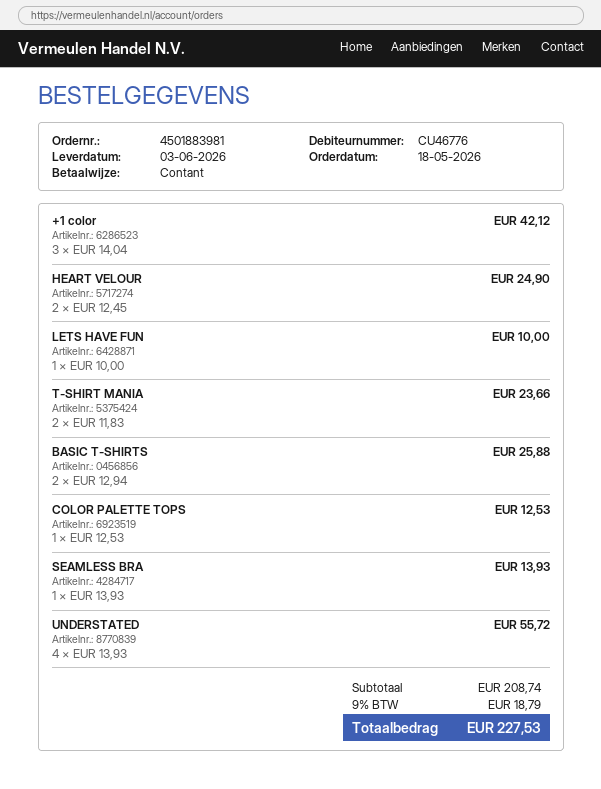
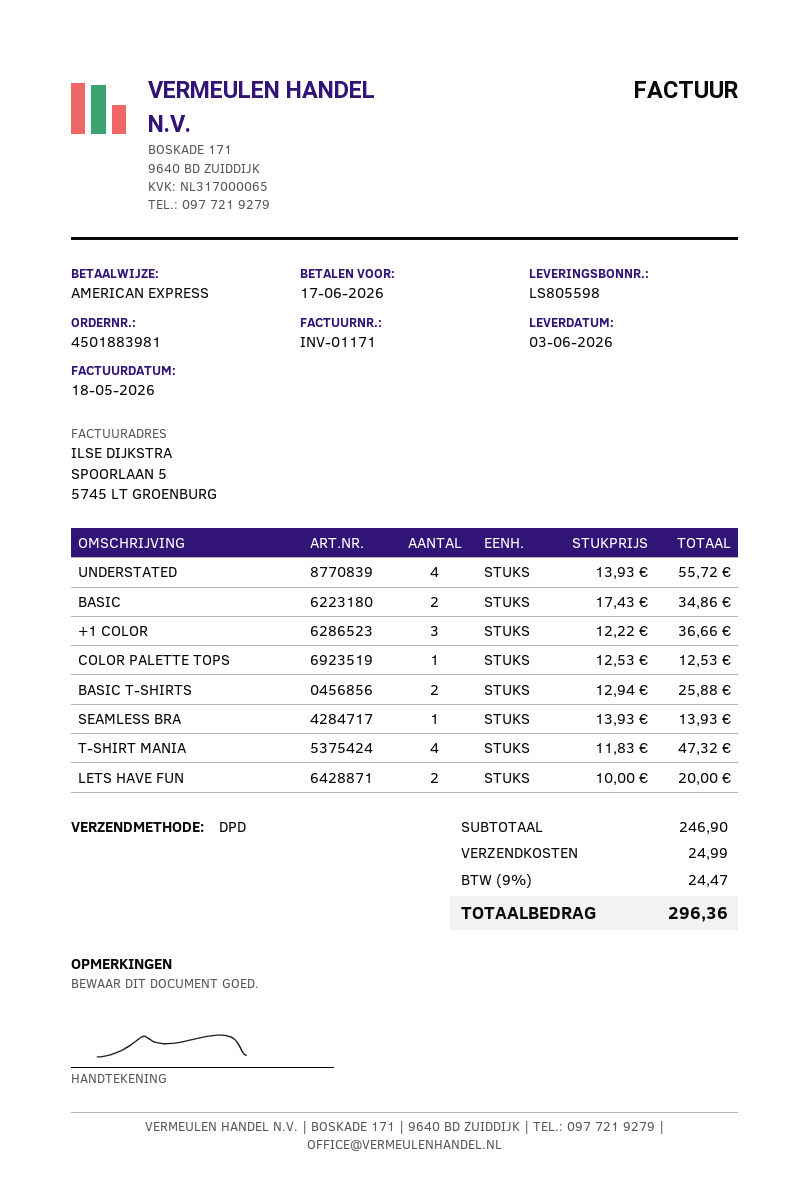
payment method: cash -> American Express
+1 color: 3 x 14.04 = 42.12 -> 3 x 12.22 = 36.66
HEART VELOUR: 2 x 12.45 = 24.90 -> none
LETS HAVE FUN: 1 x 10.00 = 10.00 -> 2 x 10.00 = 20.00
T-SHIRT MANIA: 2 x 11.83 = 23.66 -> 4 x 11.83 = 47.32
BASIC: none -> 2 x 17.43 = 34.86
subtotal: 208.74 -> 246.90
shipping: none -> 24.99
tax: 9% = 18.79 -> 9% = 24.47
total: 227.53 -> 296.36

